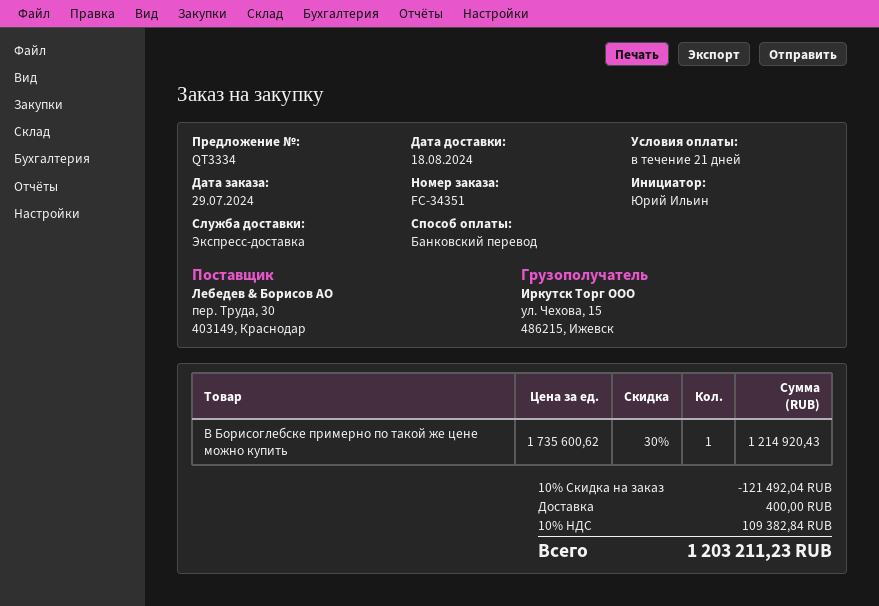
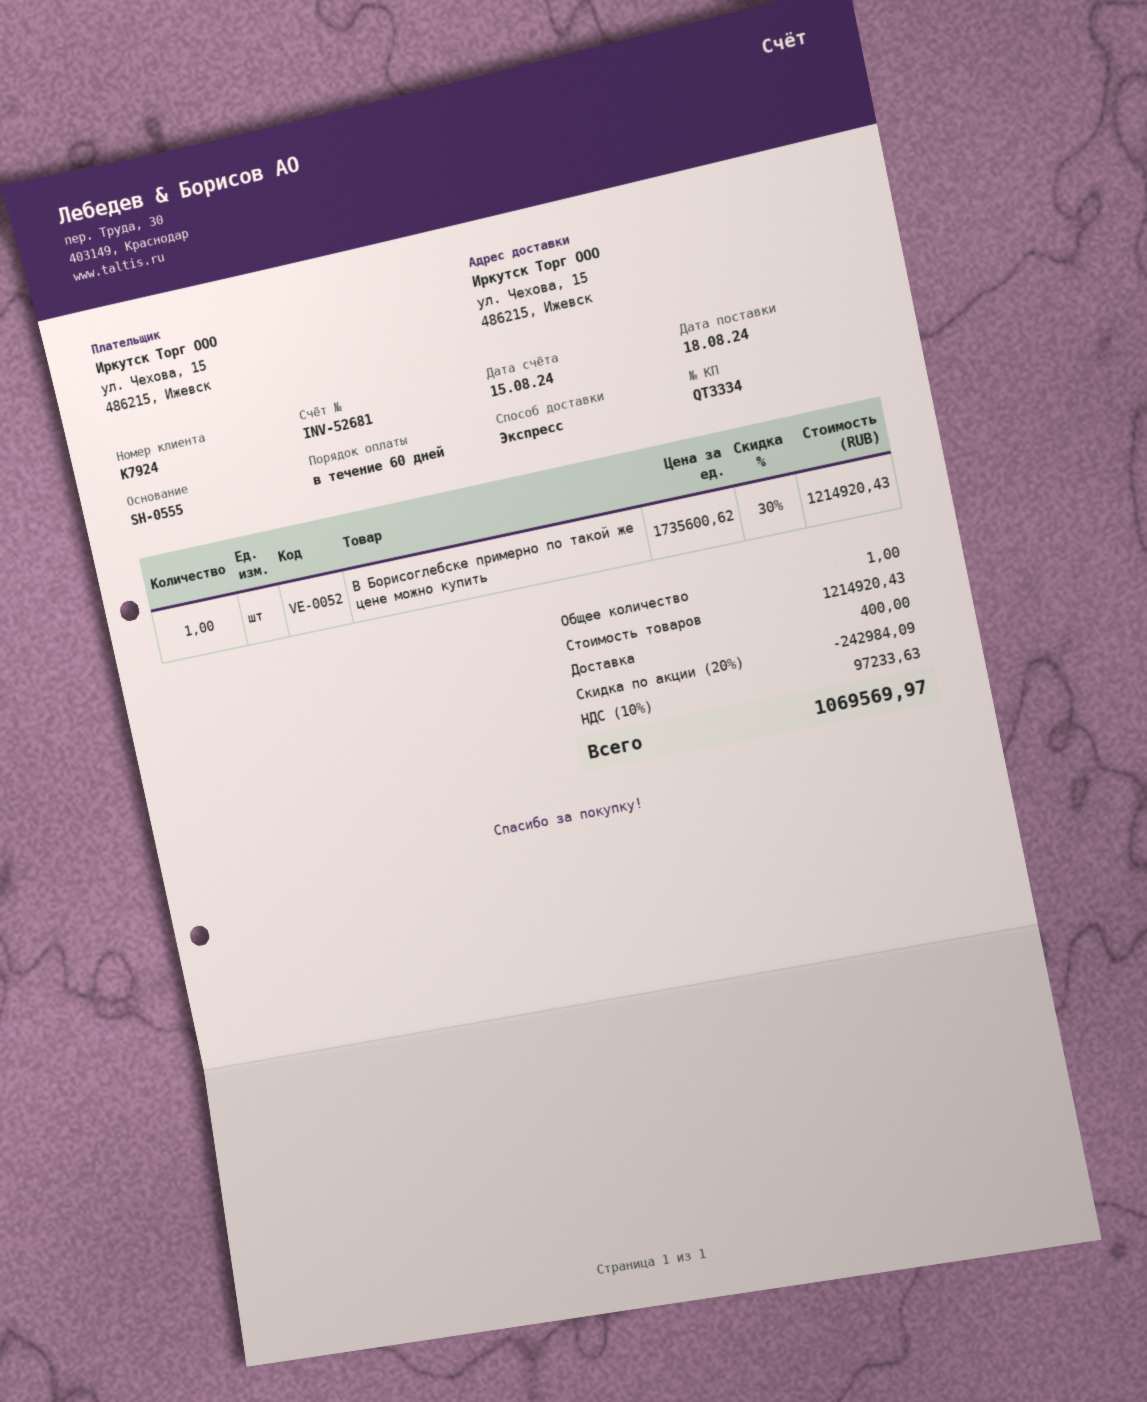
payment terms: 21 days -> 60 days
discount: 10% = 121492.04 -> 20% = 242984.09
tax: 10% = 109382.84 -> 10% = 97233.63
total: 1203211.23 -> 1069569.97

